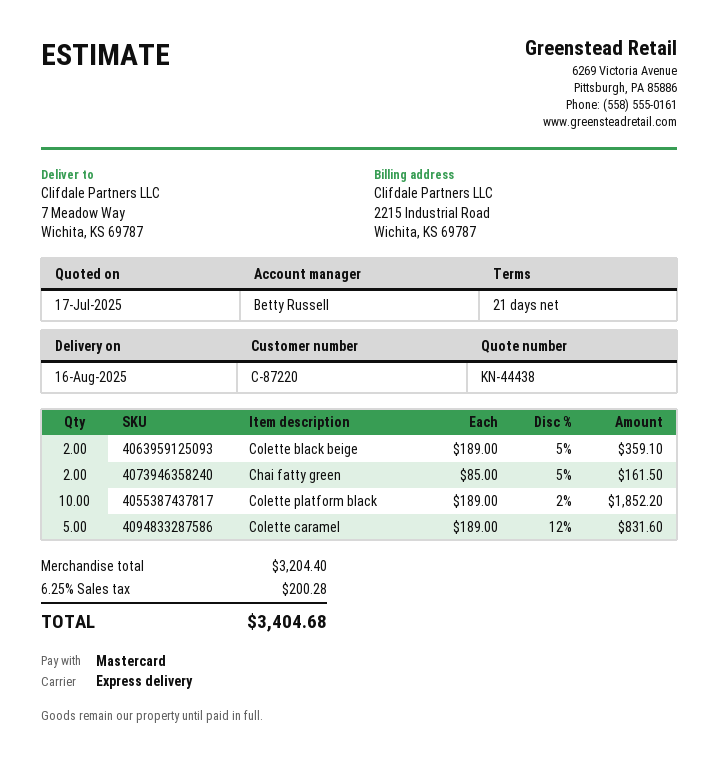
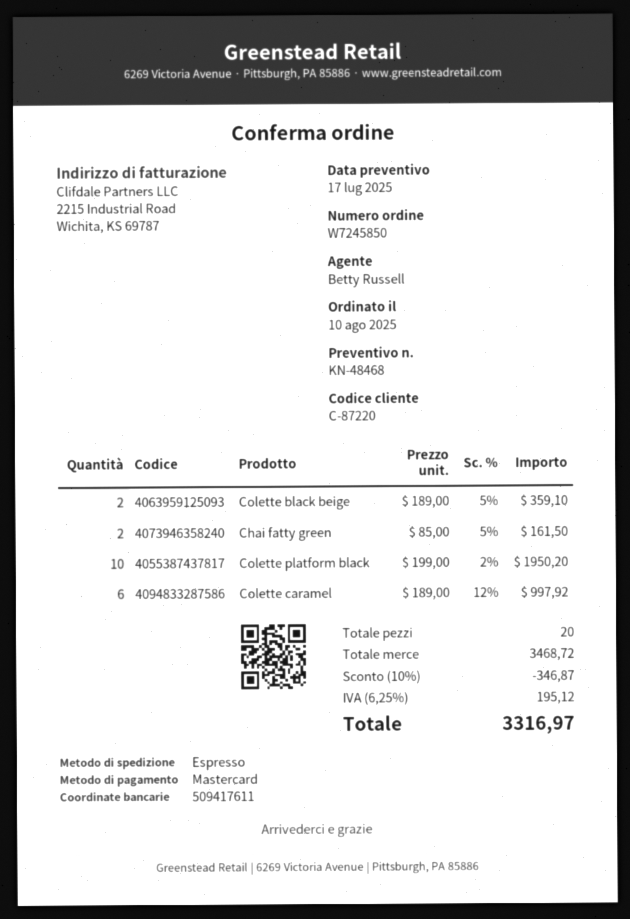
quote number: KN-44438 -> KN-48468
Colette platform black: 10 x 189.00 - 2% = 1852.20 -> 10 x 199.00 - 2% = 1950.20
Colette caramel: 5 x 189.00 - 12% = 831.60 -> 6 x 189.00 - 12% = 997.92
subtotal: 3204.40 -> 3468.72
discount: none -> 10% = 346.87
tax: 6.25% = 200.28 -> 6.25% = 195.12
total: 3404.68 -> 3316.97

